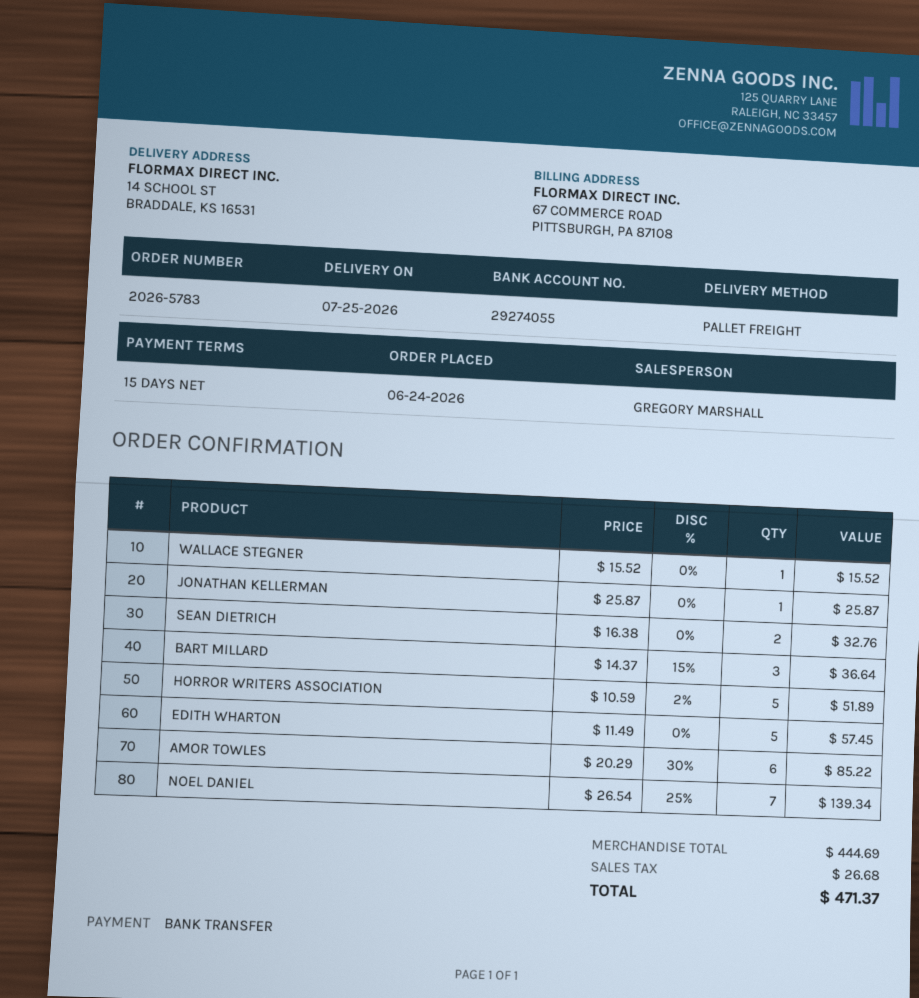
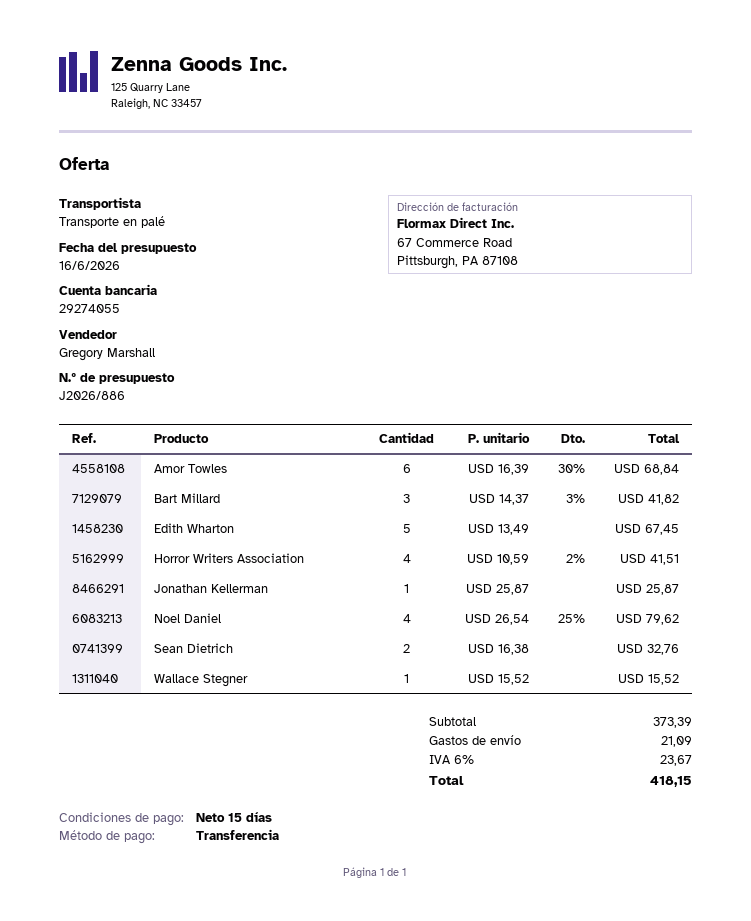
BART MILLARD: 3 x 14.37 - 15% = 36.64 -> 3 x 14.37 - 3% = 41.82
HORROR WRITERS ASSOCIATION: 5 x 10.59 - 2% = 51.89 -> 4 x 10.59 - 2% = 41.51
EDITH WHARTON: 5 x 11.49 = 57.45 -> 5 x 13.49 = 67.45
AMOR TOWLES: 6 x 20.29 - 30% = 85.22 -> 6 x 16.39 - 30% = 68.84
NOEL DANIEL: 7 x 26.54 - 25% = 139.34 -> 4 x 26.54 - 25% = 79.62
subtotal: 444.69 -> 373.39
shipping: none -> 21.09
tax: 26.68 -> 23.67
total: 471.37 -> 418.15

